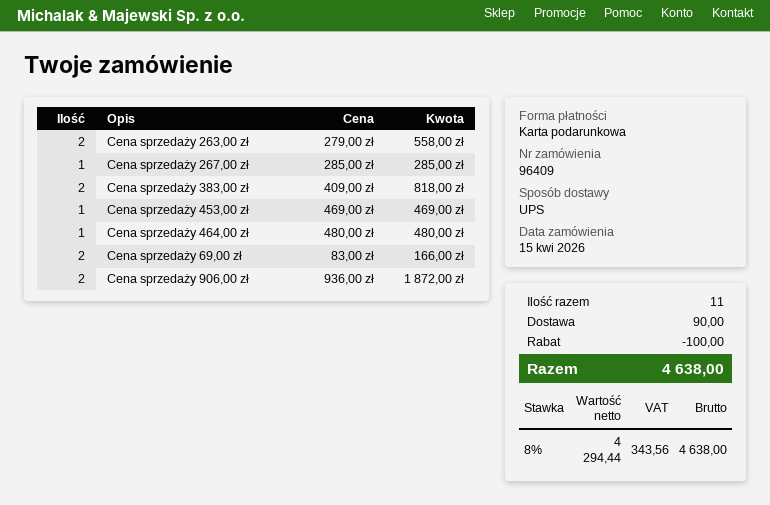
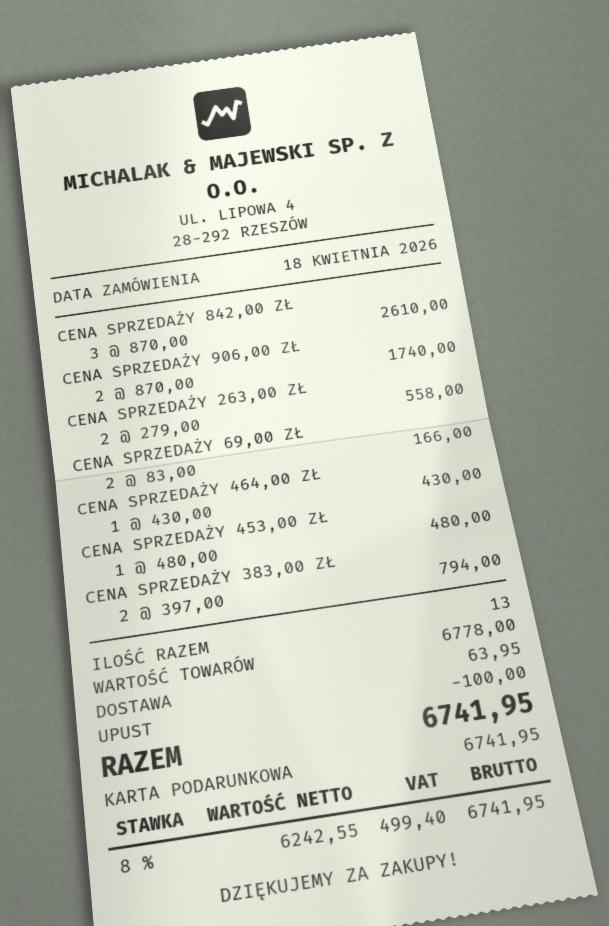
order date: 2026-04-15 -> 2026-04-18
Cena sprzedaży 267,00 zł: 1 x 285.00 = 285.00 -> none
Cena sprzedaży 383,00 zł: 2 x 409.00 = 818.00 -> 2 x 397.00 = 794.00
Cena sprzedaży 453,00 zł: 1 x 469.00 = 469.00 -> 1 x 480.00 = 480.00
Cena sprzedaży 464,00 zł: 1 x 480.00 = 480.00 -> 1 x 430.00 = 430.00
Cena sprzedaży 906,00 zł: 2 x 936.00 = 1872.00 -> 2 x 870.00 = 1740.00
CENA SPRZEDAŻY 842,00 ZŁ: none -> 3 x 870.00 = 2610.00
total quantity: 11 -> 13
shipping: 90.00 -> 63.95
net: 4294.44 -> 6242.55
tax: 8% = 343.56 -> 8% = 499.40
total: 4638.00 -> 6741.95

